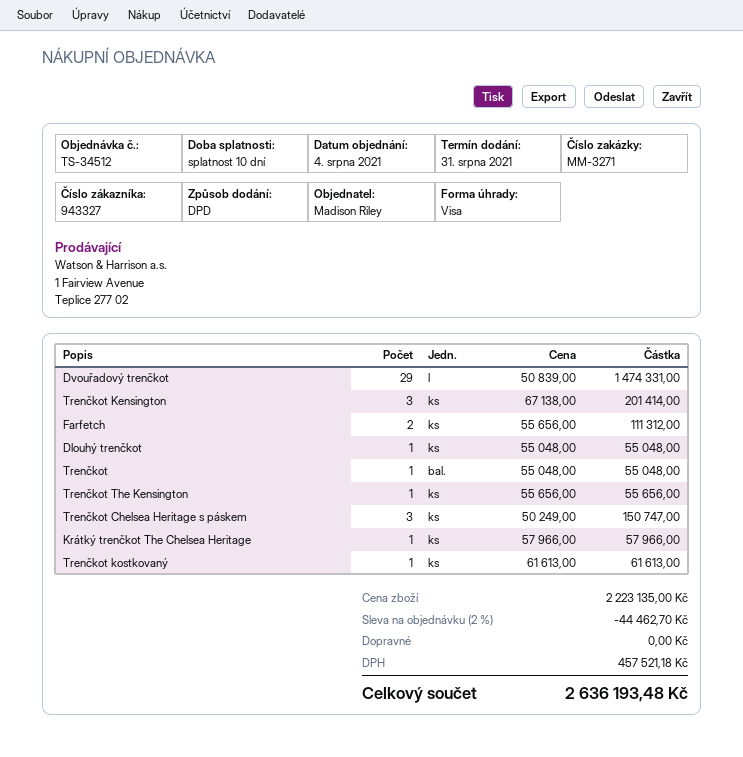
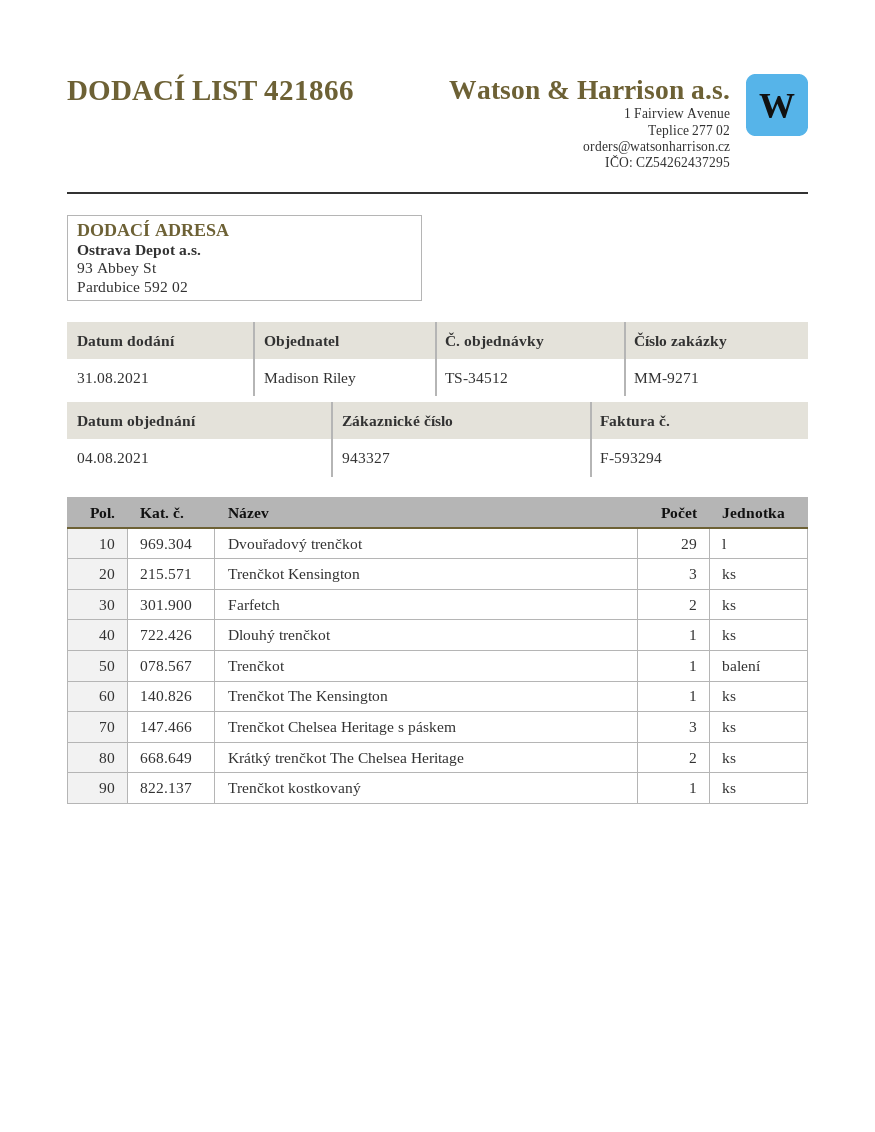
reference: MM-3271 -> MM-9271
Krátký trenčkot The Chelsea Heritage: 1 -> 2

